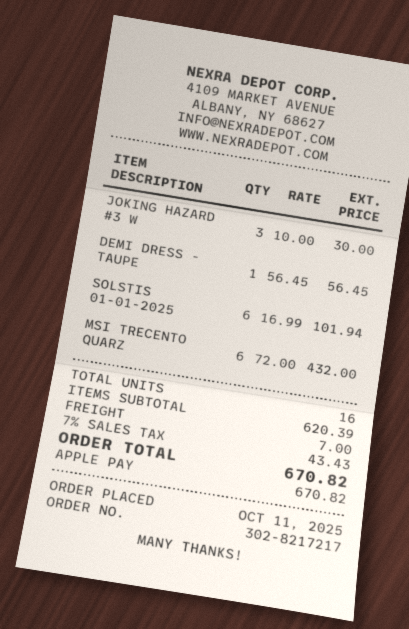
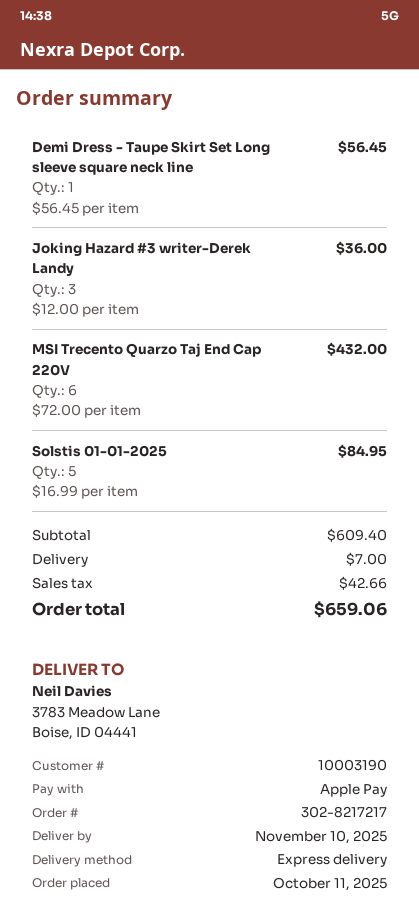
JOKING HAZARD #3 W: 3 x 10.00 = 30.00 -> 3 x 12.00 = 36.00
SOLSTIS 01-01-2025: 6 x 16.99 = 101.94 -> 5 x 16.99 = 84.95
subtotal: 620.39 -> 609.40
tax: 43.43 -> 42.66
total: 670.82 -> 659.06

